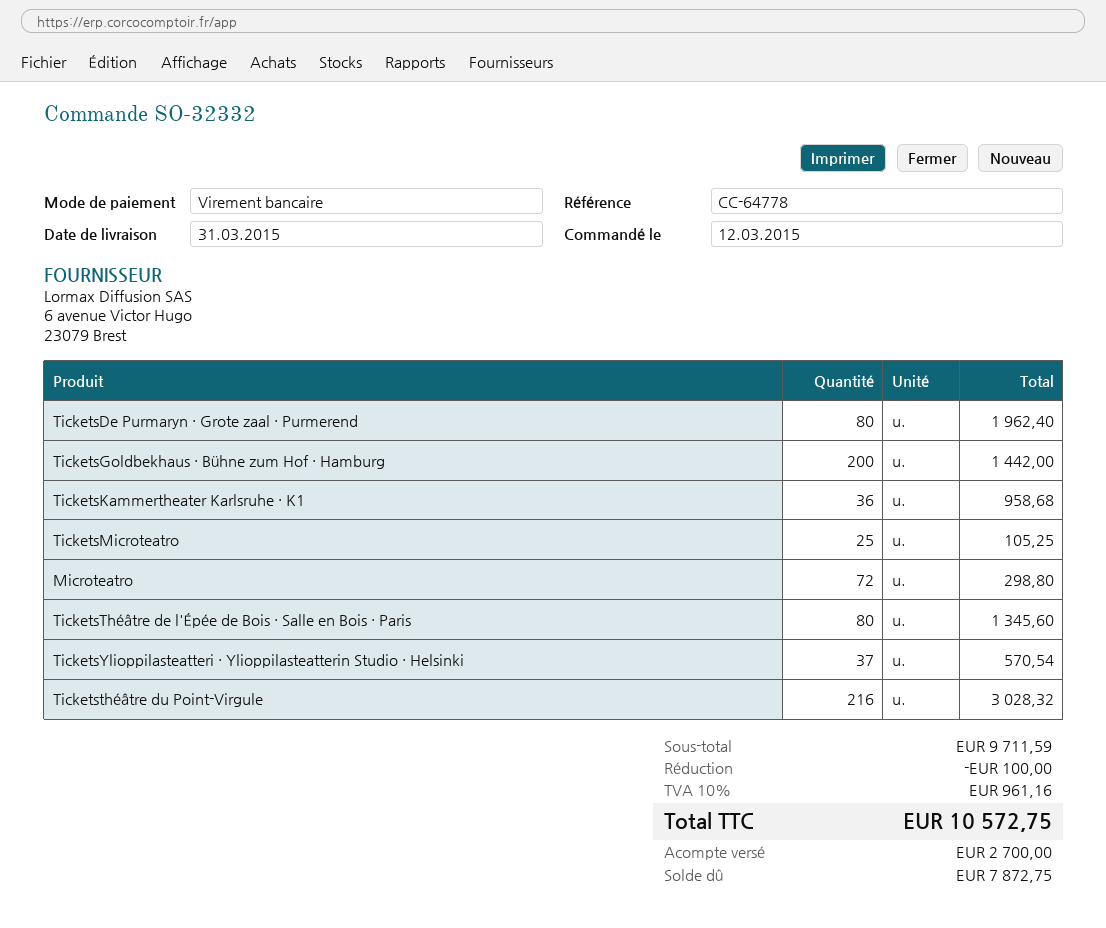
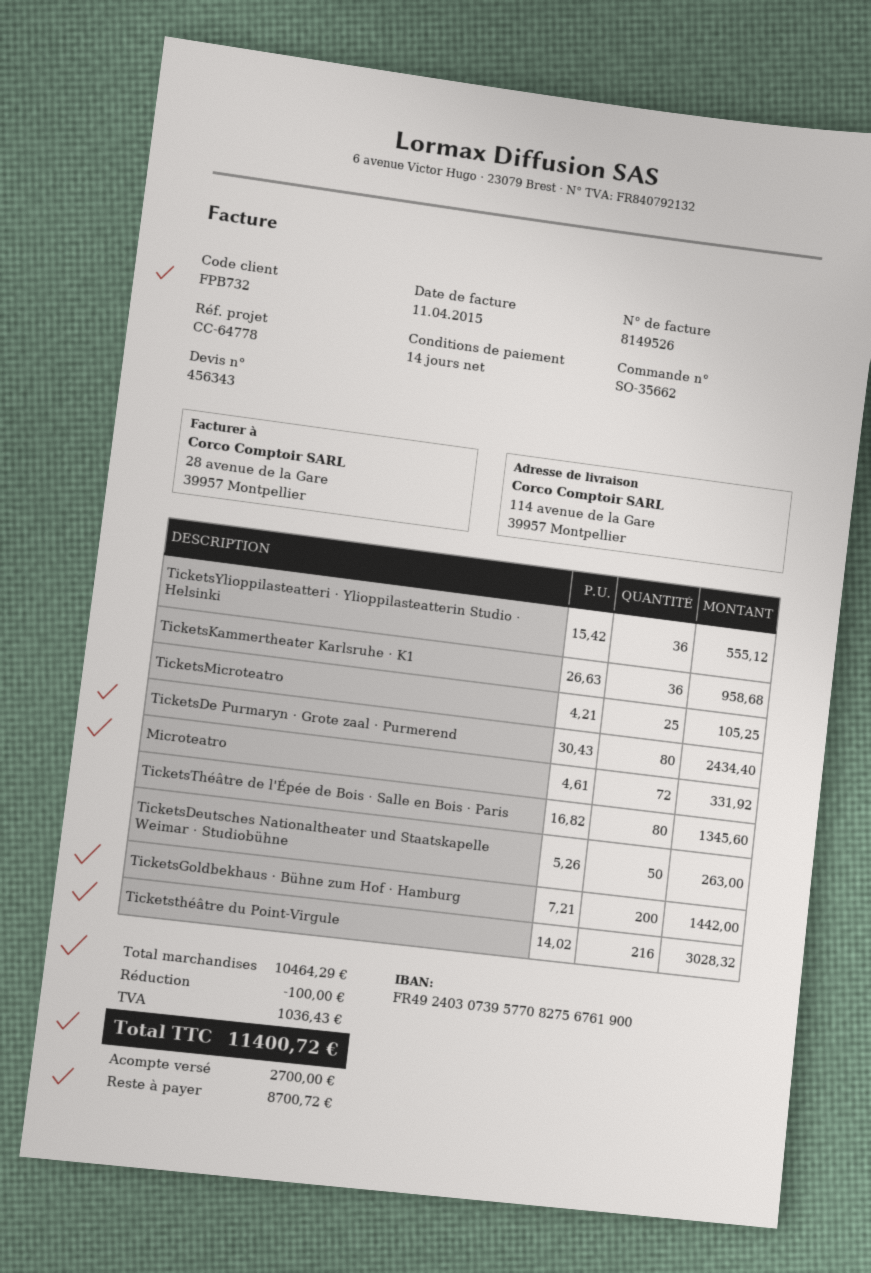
order number: SO-32332 -> SO-35662
TicketsDe Purmaryn · Grote zaal · Purmerend: 80 for 1962.40 -> 80 for 2434.40
Microteatro: 72 for 298.80 -> 72 for 331.92
TicketsYlioppilasteatteri · Ylioppilasteatterin Studio · Helsinki: 37 for 570.54 -> 36 for 555.12
TicketsDeutsches Nationaltheater und Staatskapelle Weimar · Studiobühne: none -> 50 for 263.00
subtotal: 9711.59 -> 10464.29
tax: 961.16 -> 1036.43
total: 10572.75 -> 11400.72
balance: 7872.75 -> 8700.72

